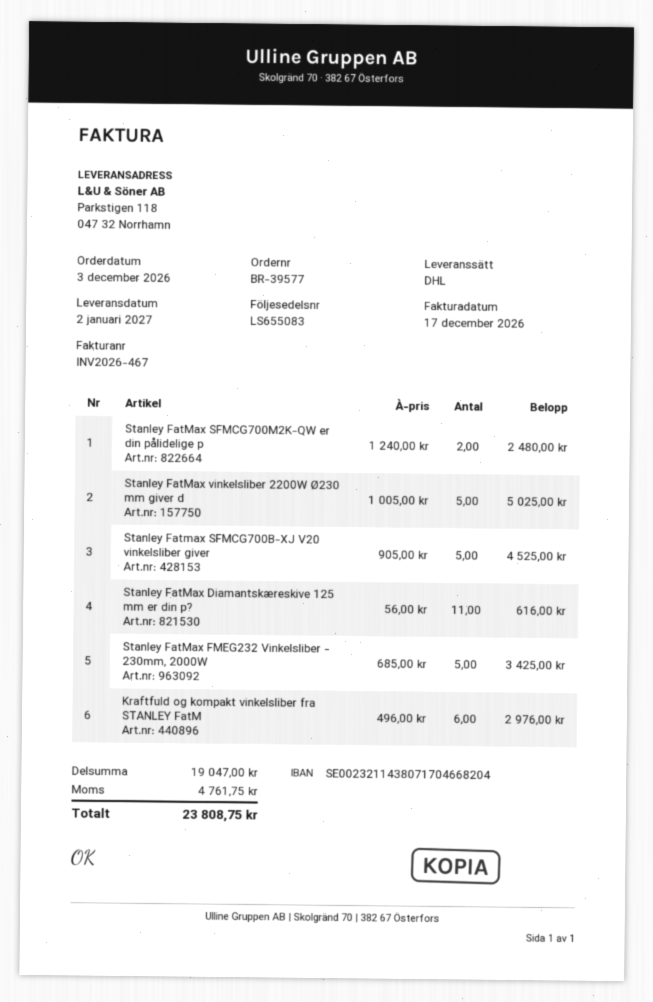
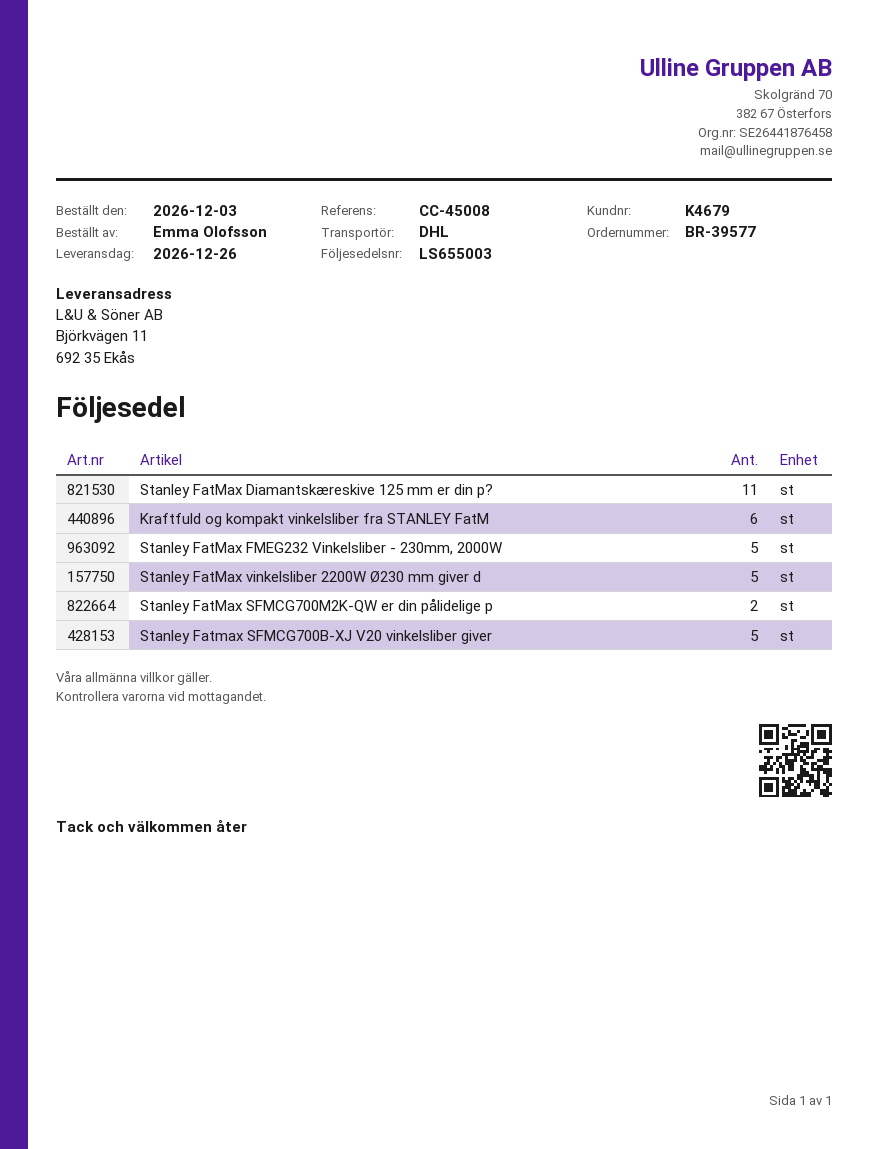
delivery note number: LS655083 -> LS655003
delivery date: 2027-01-02 -> 2026-12-26
ship to: Parkstigen 118, 047 32 Norrhamn -> Björkvägen 11, 692 35 Ekås

